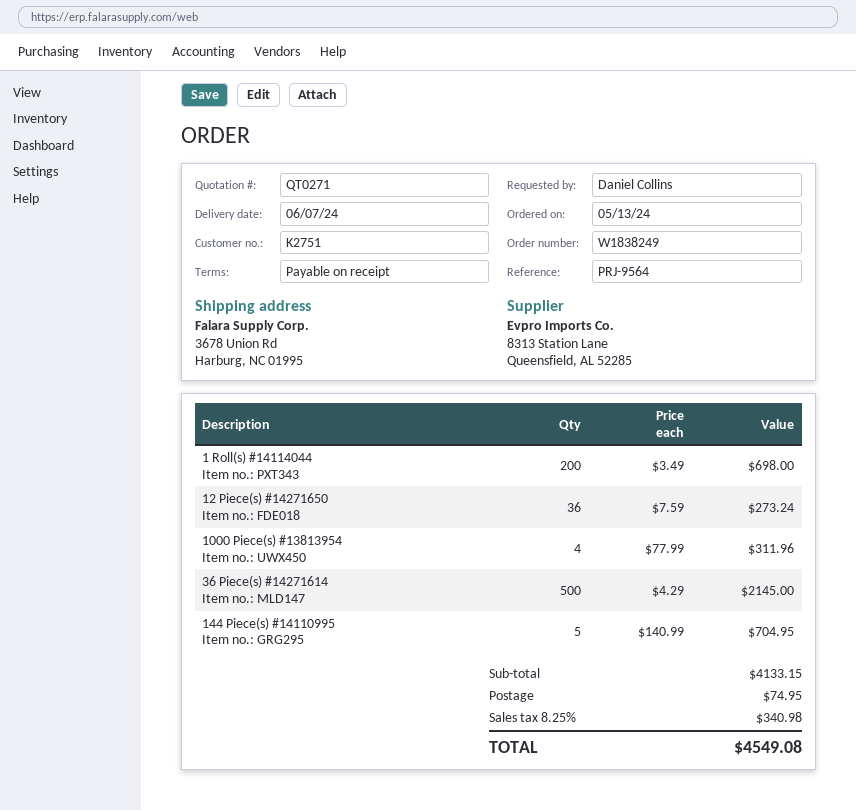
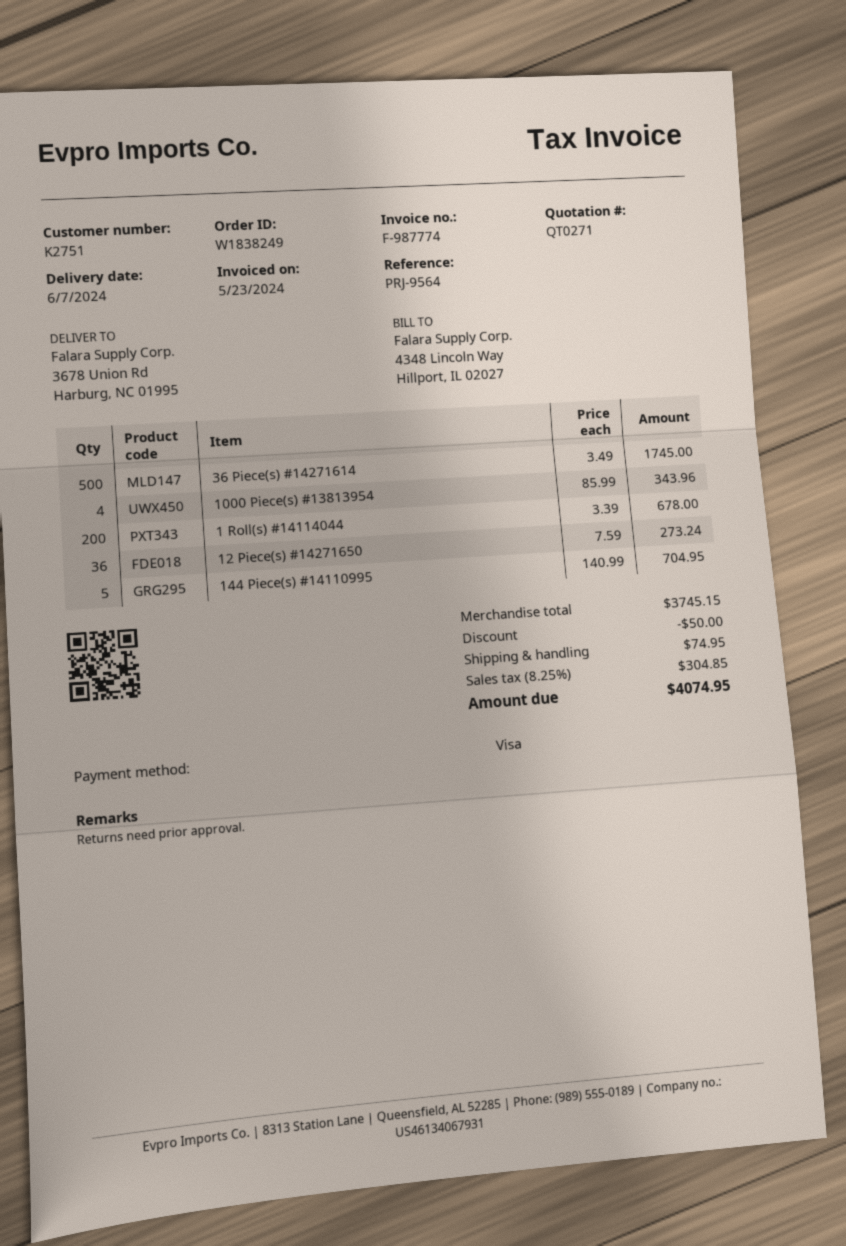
1 Roll(s) #14114044: 200 x 3.49 = 698.00 -> 200 x 3.39 = 678.00
1000 Piece(s) #13813954: 4 x 77.99 = 311.96 -> 4 x 85.99 = 343.96
36 Piece(s) #14271614: 500 x 4.29 = 2145.00 -> 500 x 3.49 = 1745.00
subtotal: 4133.15 -> 3745.15
discount: none -> 50.00
tax: 8.25% = 340.98 -> 8.25% = 304.85
total: 4549.08 -> 4074.95

